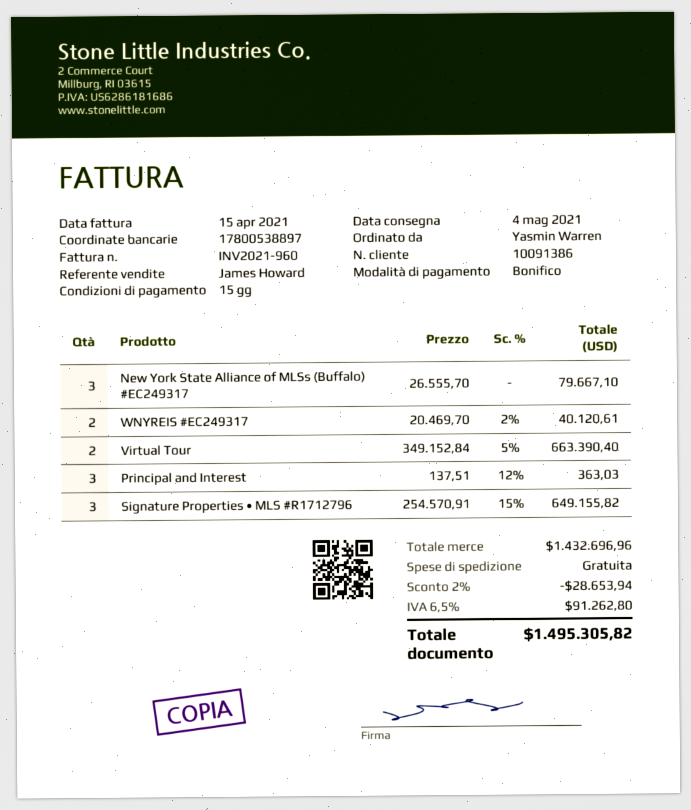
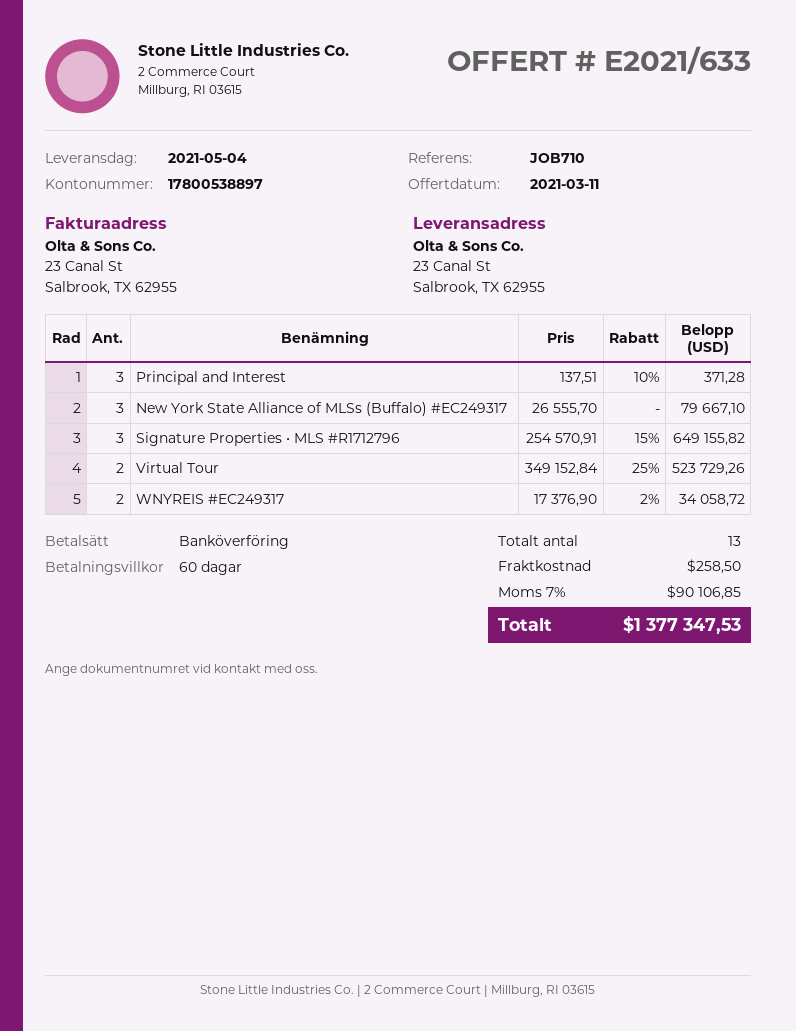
payment terms: 15 days -> 60 days
WNYREIS #EC249317: 2 x 20469.70 - 2% = 40120.61 -> 2 x 17376.90 - 2% = 34058.72
Virtual Tour: 2 x 349152.84 - 5% = 663390.40 -> 2 x 349152.84 - 25% = 523729.26
Principal and Interest: 3 x 137.51 - 12% = 363.03 -> 3 x 137.51 - 10% = 371.28
discount: 2% = 28653.94 -> none
shipping: 0.00 -> 258.50
tax: 6.5% = 91262.80 -> 7% = 90106.85
total: 1495305.82 -> 1377347.53

